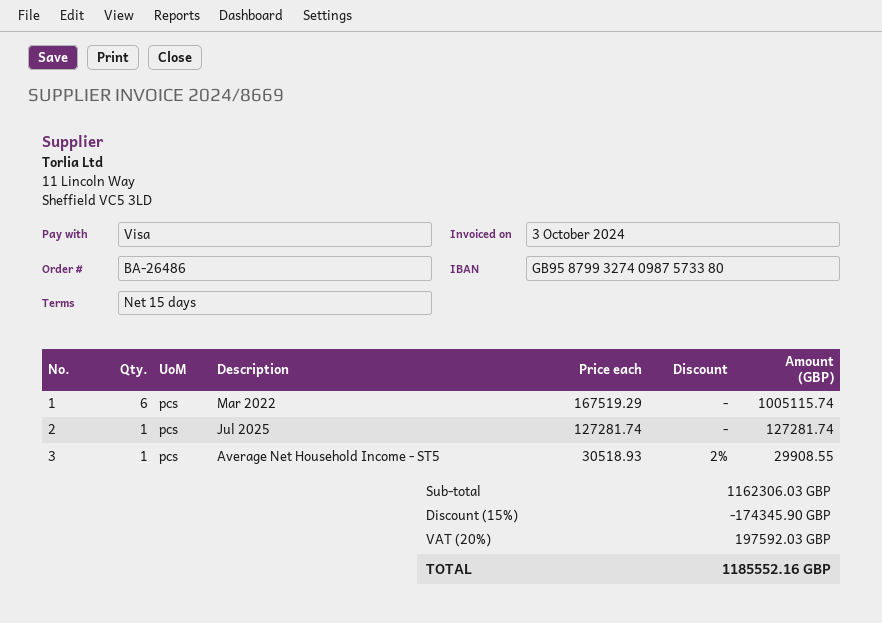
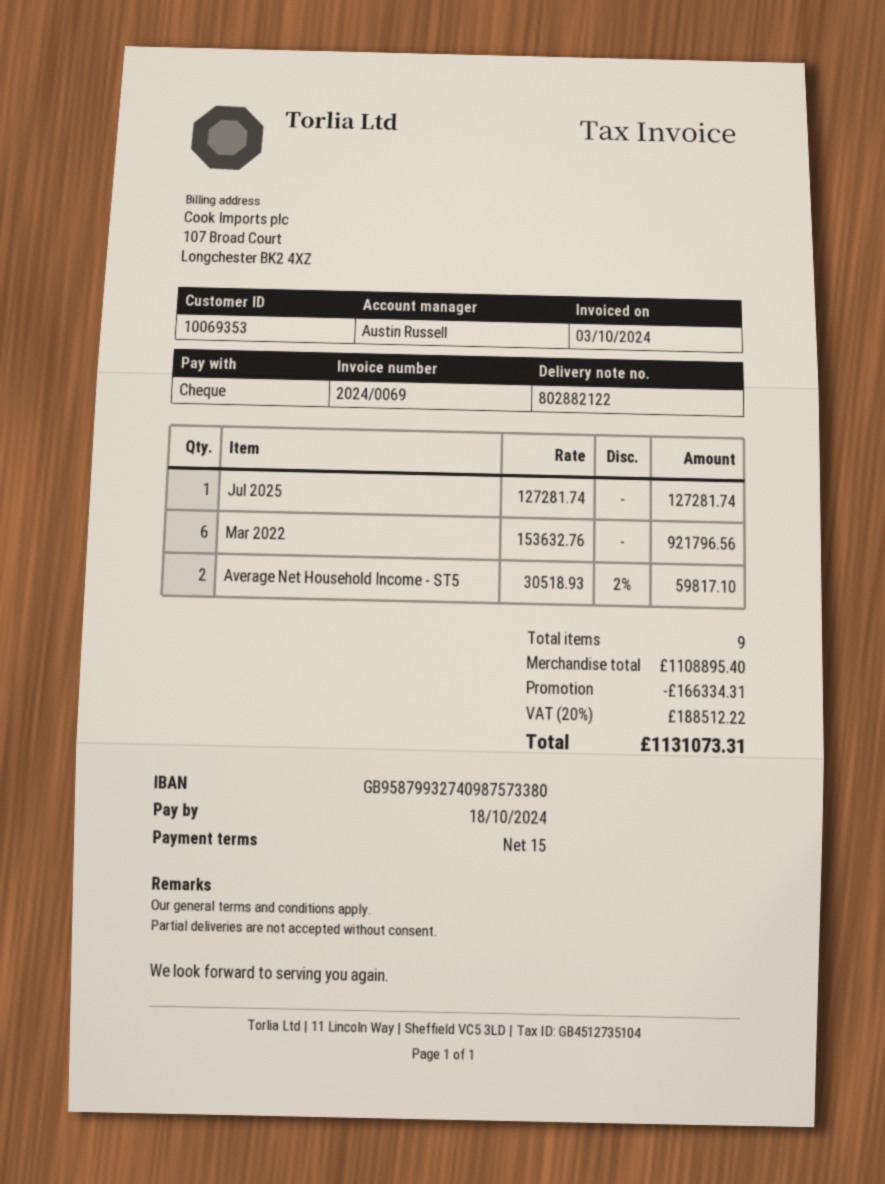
invoice number: 2024/8669 -> 2024/0069
payment method: Visa -> cheque
Mar 2022: 6 x 167519.29 = 1005115.74 -> 6 x 153632.76 = 921796.56
Average Net Household Income - ST5: 1 x 30518.93 - 2% = 29908.55 -> 2 x 30518.93 - 2% = 59817.10
subtotal: 1162306.03 -> 1108895.40
discount: 174345.90 -> 166334.31
tax: 20% = 197592.03 -> 20% = 188512.22
total: 1185552.16 -> 1131073.31

